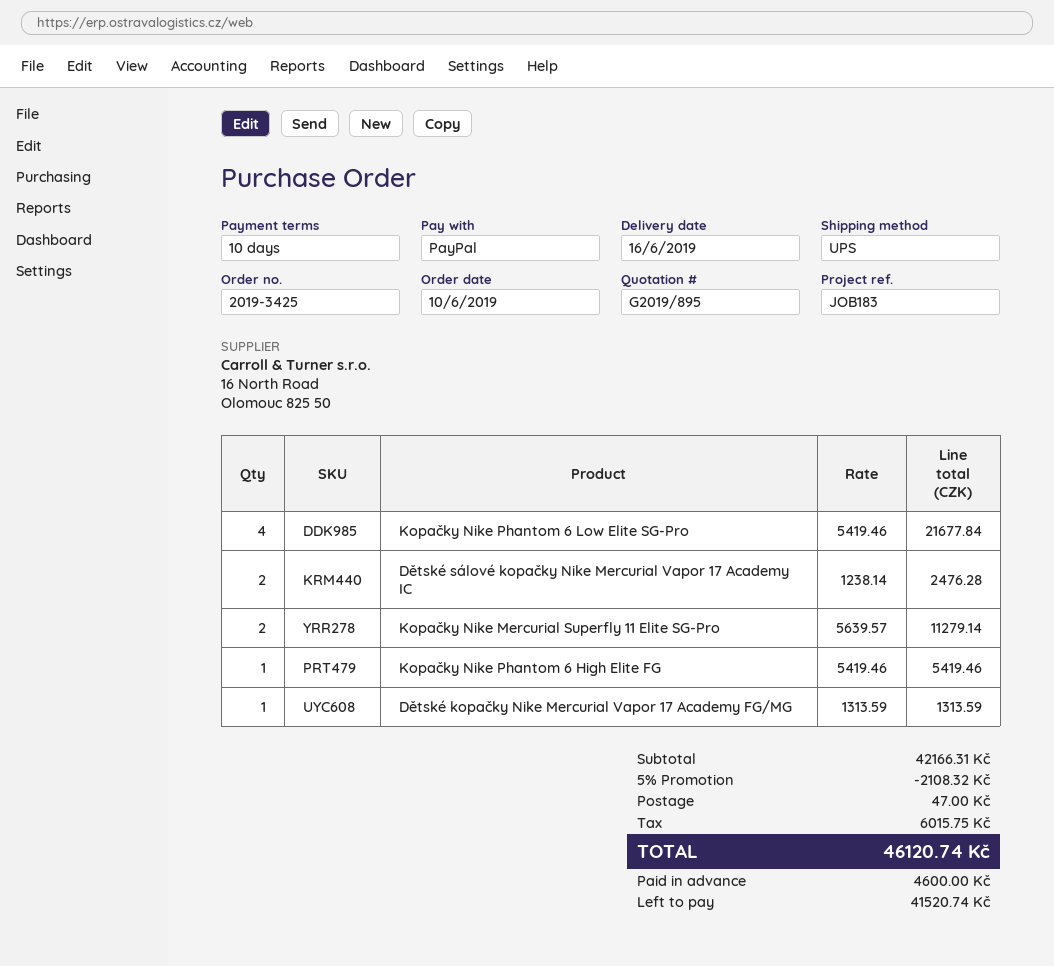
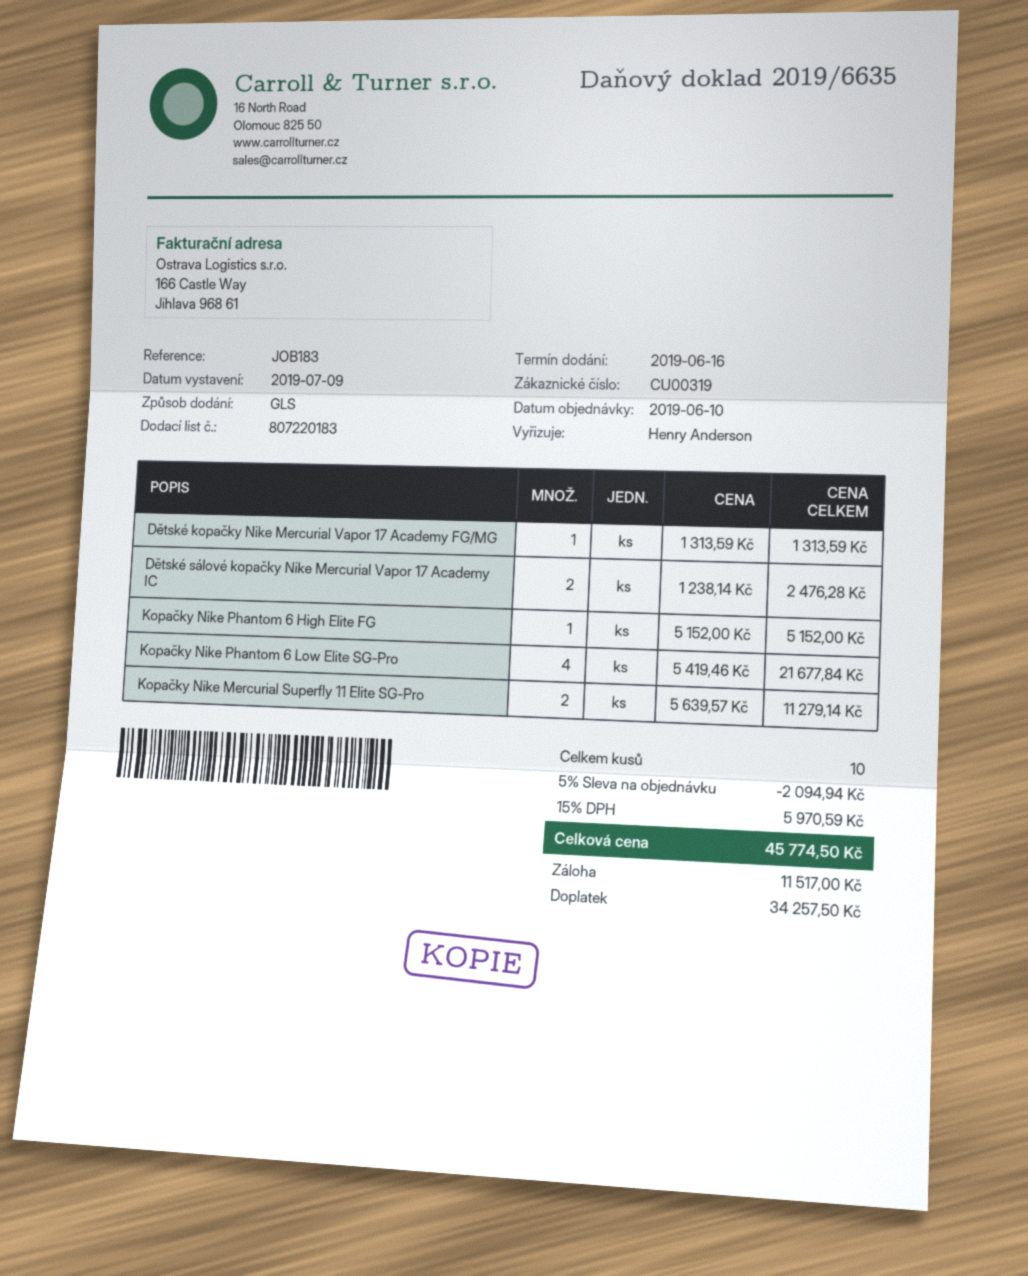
shipping method: UPS -> GLS
Kopačky Nike Phantom 6 High Elite FG: 1 x 5419.46 = 5419.46 -> 1 x 5152.00 = 5152.00
discount: 5% = 2108.32 -> 5% = 2094.94
shipping: 47.00 -> none
tax: 6015.75 -> 5970.59
total: 46120.74 -> 45774.50
deposit: 4600.00 -> 11517.00
balance: 41520.74 -> 34257.50

